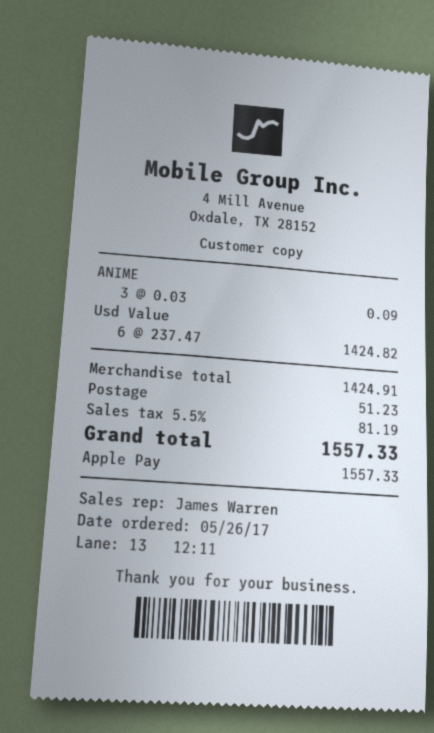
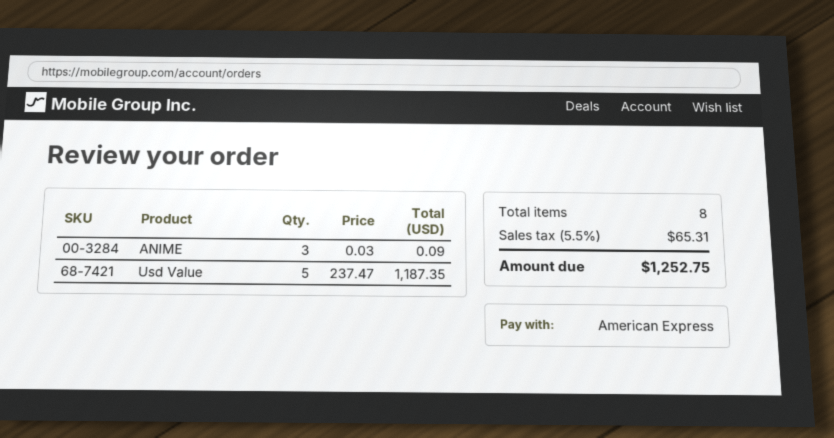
payment method: Apple Pay -> American Express
Usd Value: 6 x 237.47 = 1424.82 -> 5 x 237.47 = 1187.35
shipping: 51.23 -> none
tax: 5.5% = 81.19 -> 5.5% = 65.31
total: 1557.33 -> 1252.75

